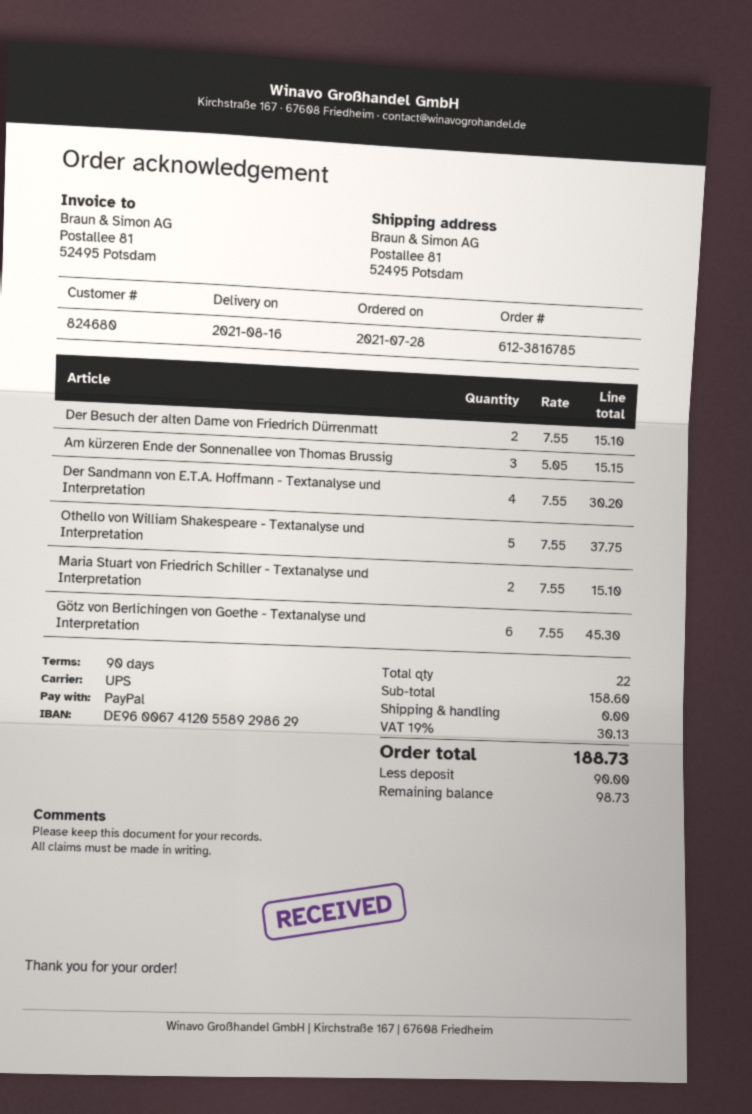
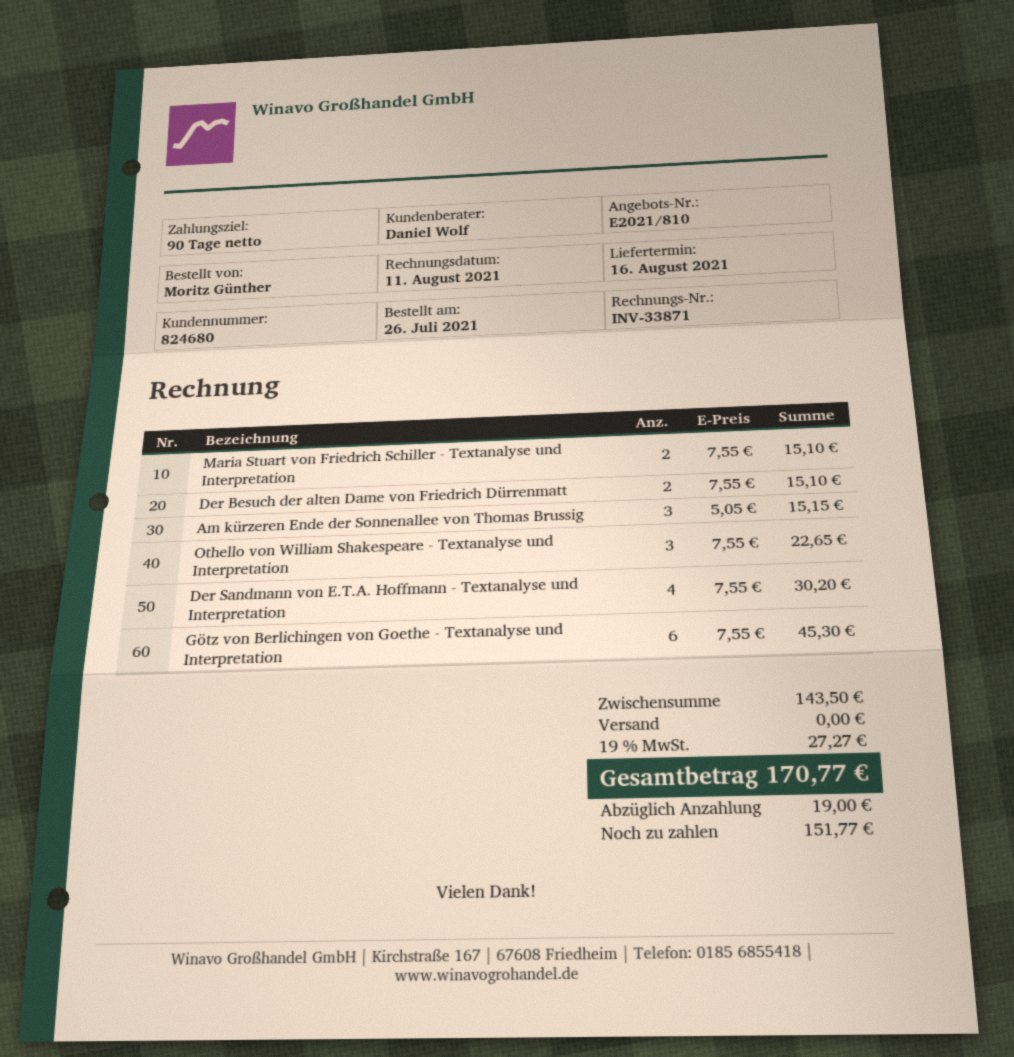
order date: 2021-07-28 -> 2021-07-26
Othello von William Shakespeare - Textanalyse und Interpretation: 5 x 7.55 = 37.75 -> 3 x 7.55 = 22.65
subtotal: 158.60 -> 143.50
tax: 19% = 30.13 -> 19% = 27.27
total: 188.73 -> 170.77
deposit: 90.00 -> 19.00
balance: 98.73 -> 151.77

